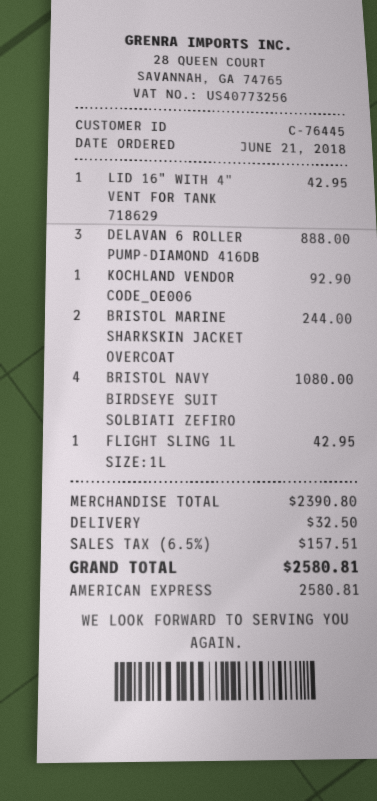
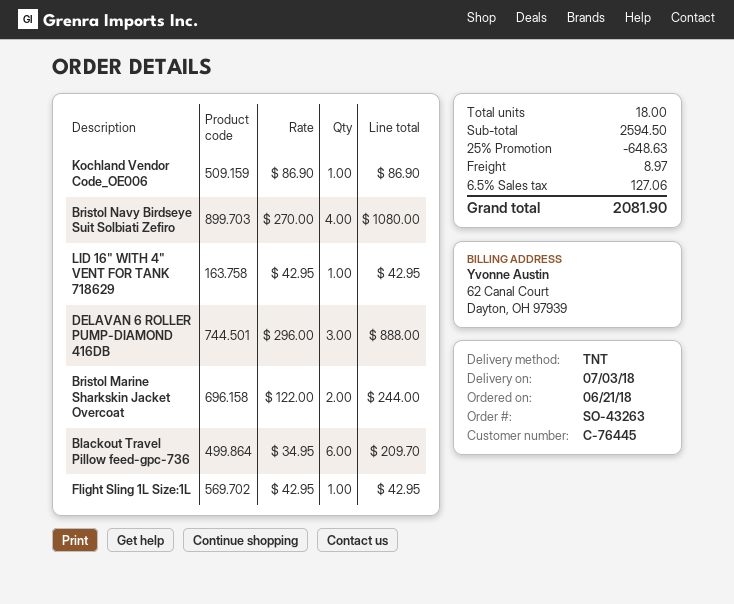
KOCHLAND VENDOR CODE_OE006: 1 for 92.90 -> 1 for 86.90
Blackout Travel Pillow feed-gpc-736: none -> 6 for 209.70
subtotal: 2390.80 -> 2594.50
discount: none -> 25% = 648.63
shipping: 32.50 -> 8.97
tax: 6.5% = 157.51 -> 6.5% = 127.06
total: 2580.81 -> 2081.90

